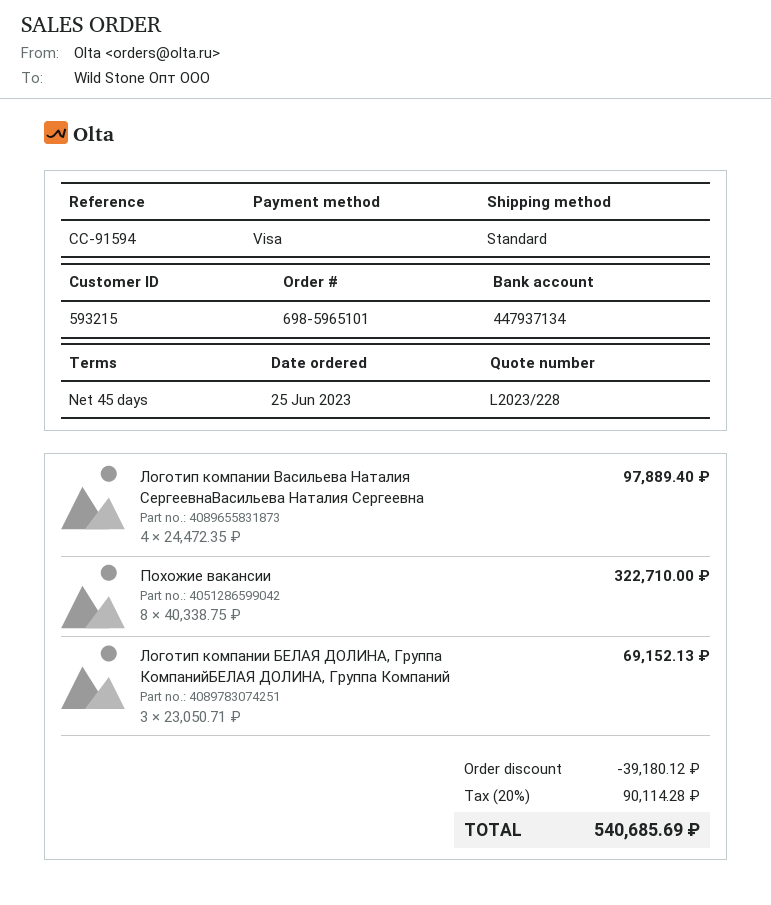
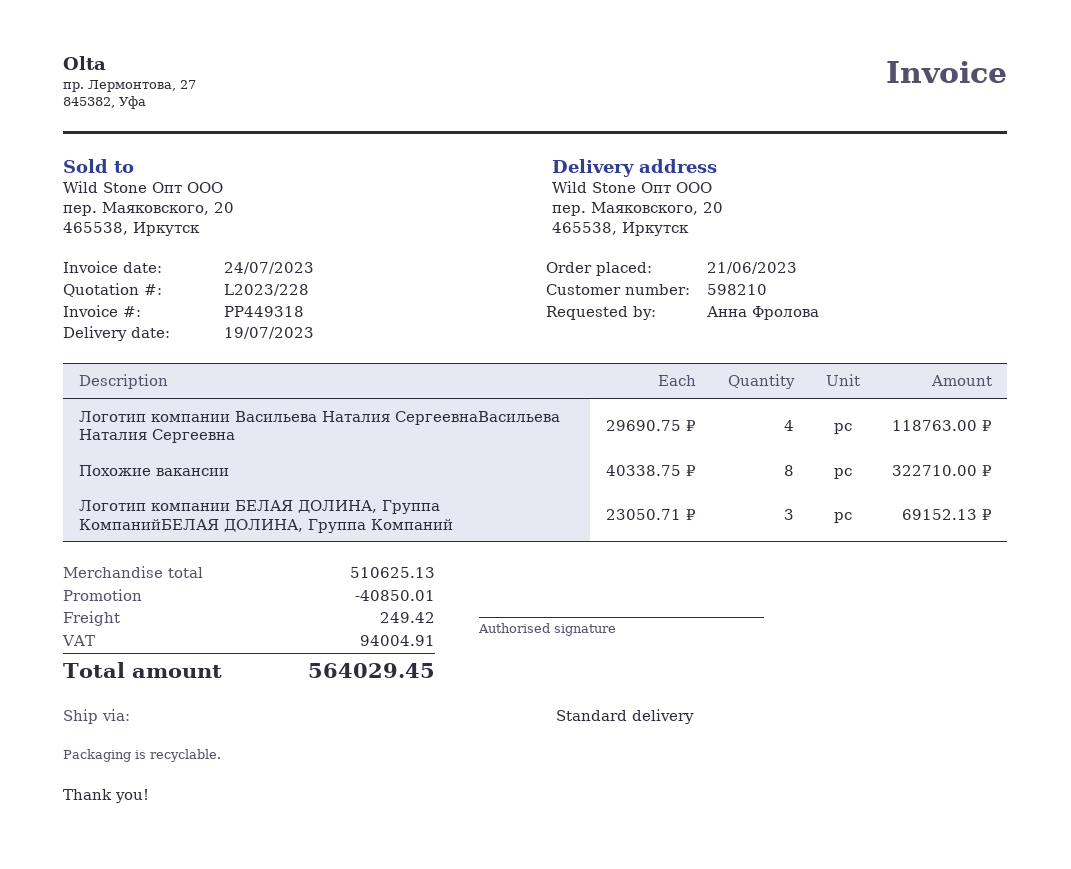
order date: 2023-06-25 -> 2023-06-21
customer number: 593215 -> 598210
Логотип компании Васильева Наталия СергеевнаВасильева Наталия Сергеевна: 4 x 24472.35 = 97889.40 -> 4 x 29690.75 = 118763.00
discount: 39180.12 -> 40850.01
shipping: none -> 249.42
tax: 90114.28 -> 94004.91
total: 540685.69 -> 564029.45

